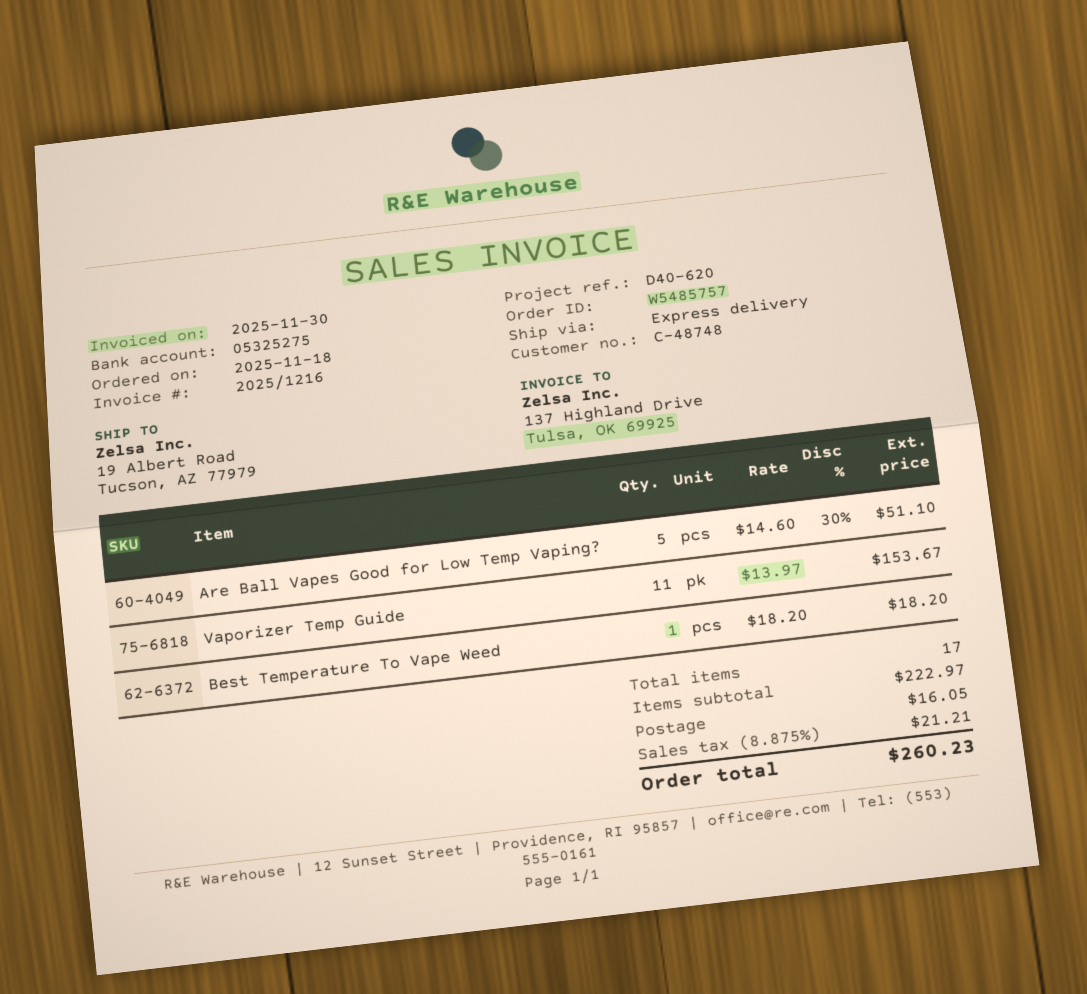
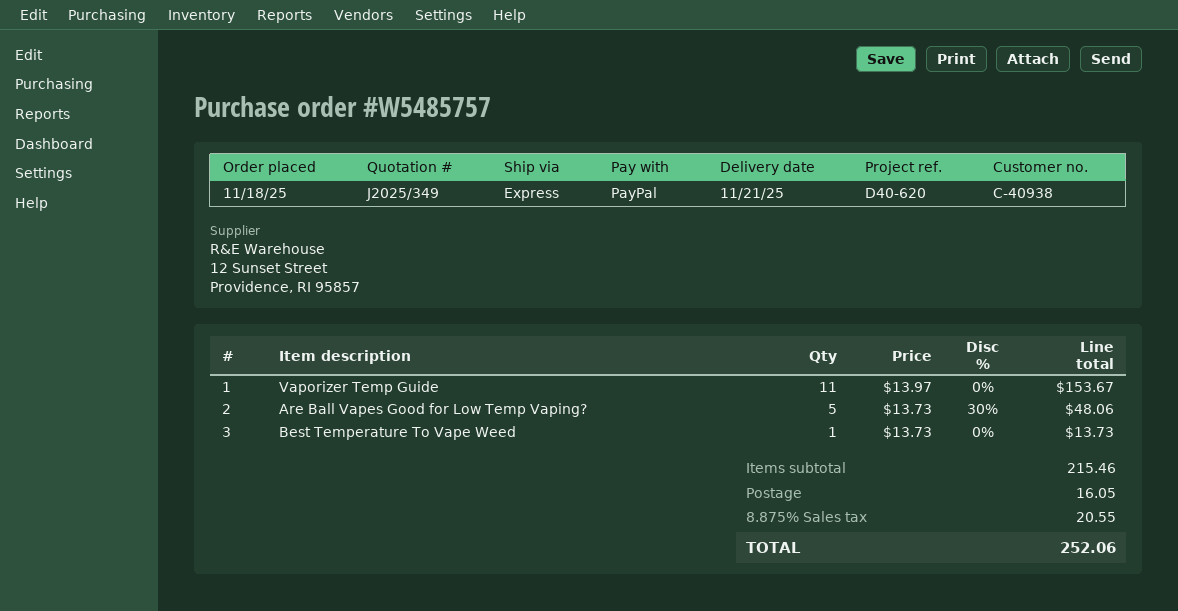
customer number: C-48748 -> C-40938
Are Ball Vapes Good for Low Temp Vaping?: 5 x 14.60 - 30% = 51.10 -> 5 x 13.73 - 30% = 48.06
Best Temperature To Vape Weed: 1 x 18.20 = 18.20 -> 1 x 13.73 = 13.73
subtotal: 222.97 -> 215.46
tax: 8.875% = 21.21 -> 8.875% = 20.55
total: 260.23 -> 252.06

